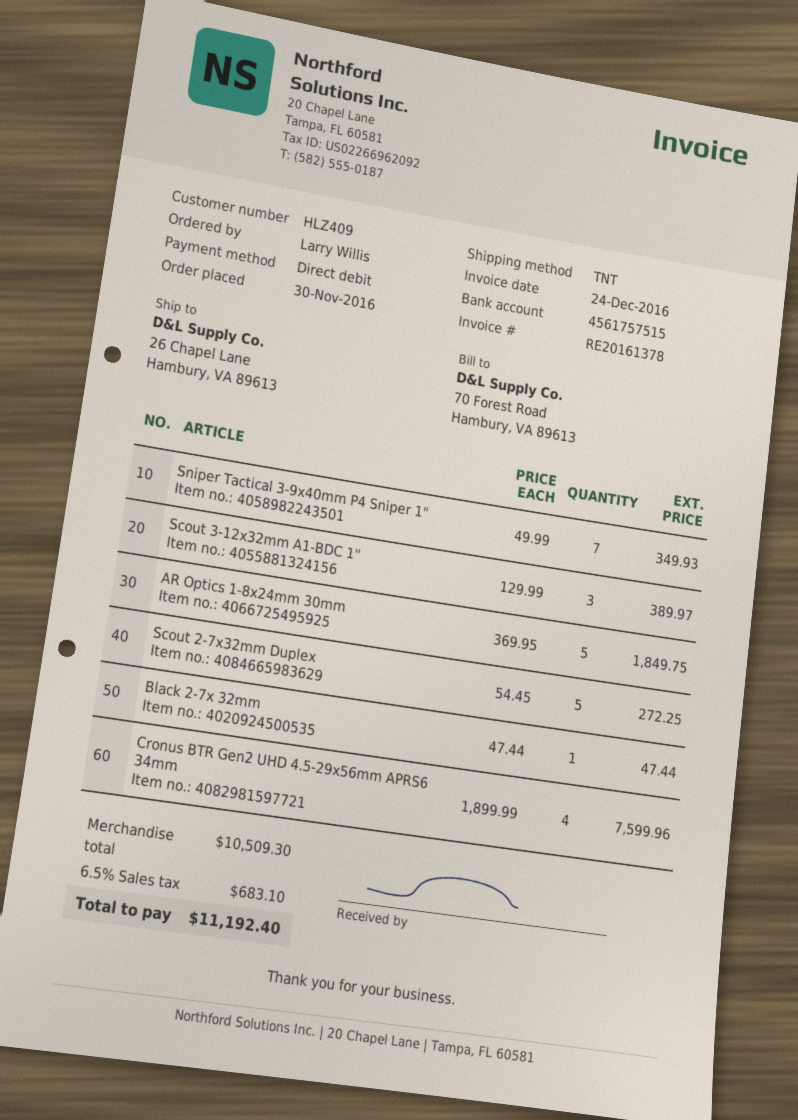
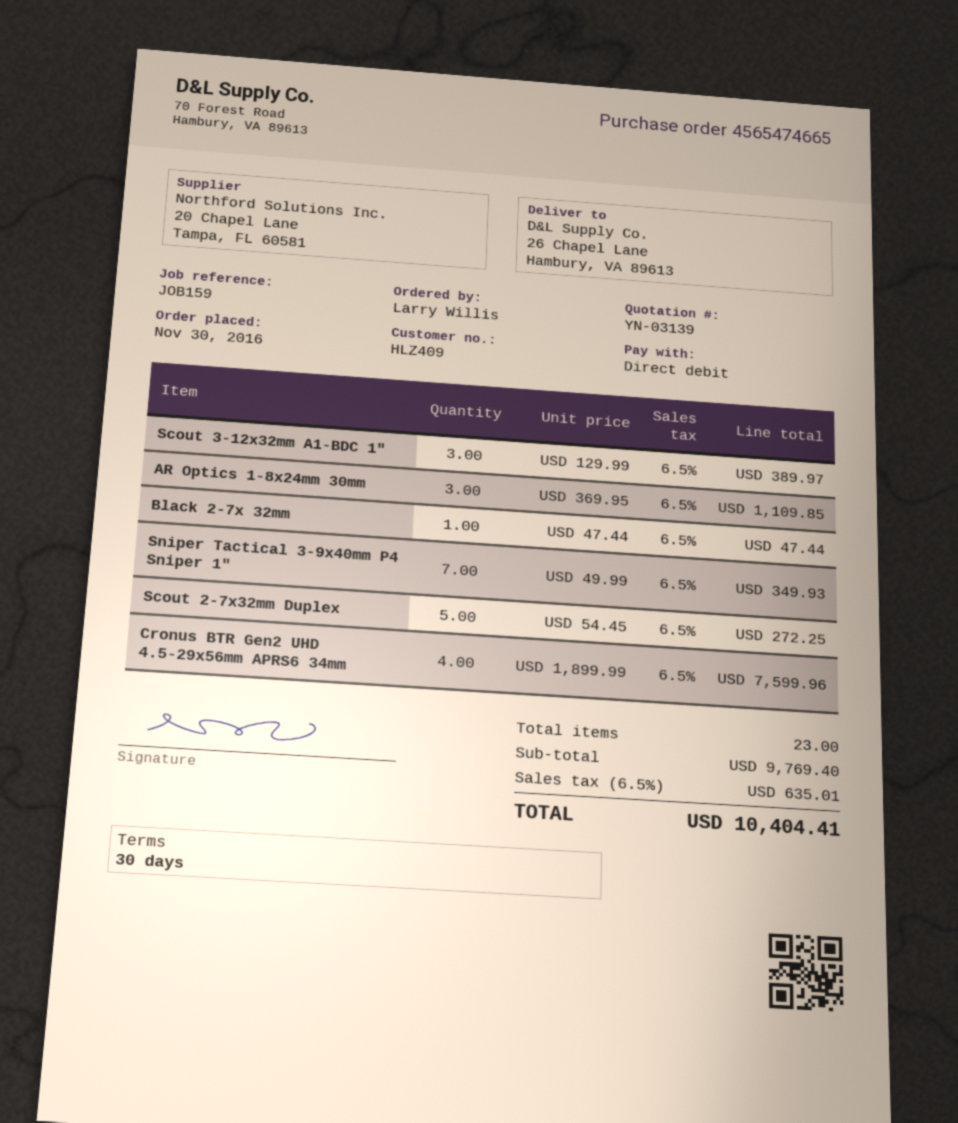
AR Optics 1-8x24mm 30mm: 5 x 369.95 = 1849.75 -> 3 x 369.95 = 1109.85
subtotal: 10509.30 -> 9769.40
tax: 6.5% = 683.10 -> 6.5% = 635.01
total: 11192.40 -> 10404.41

